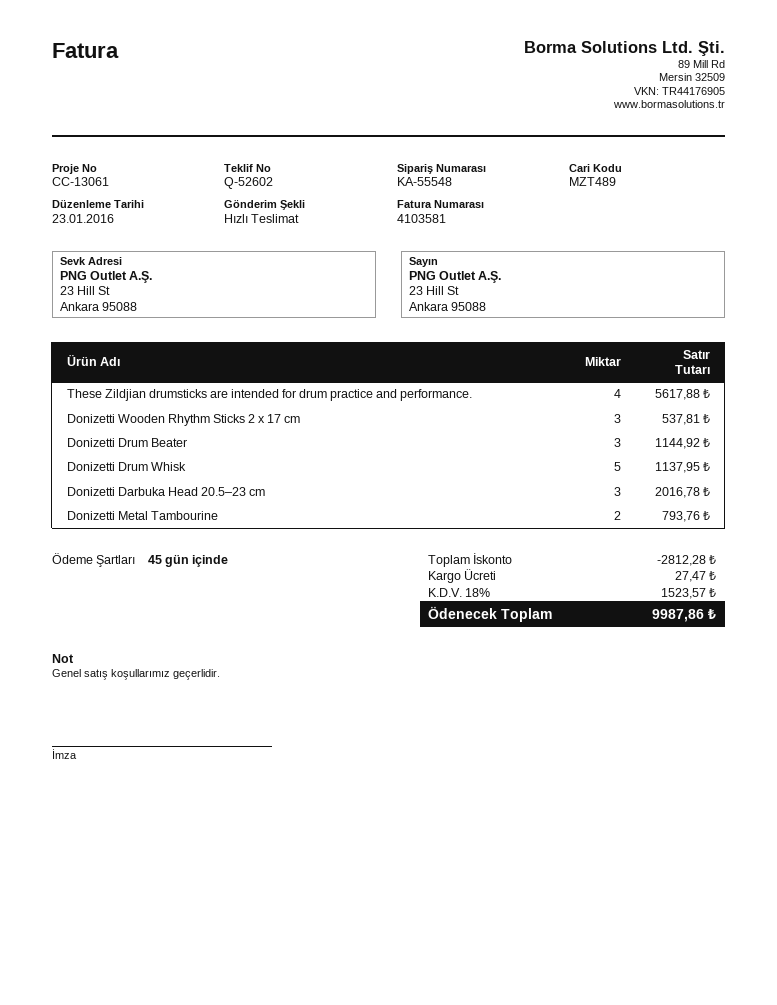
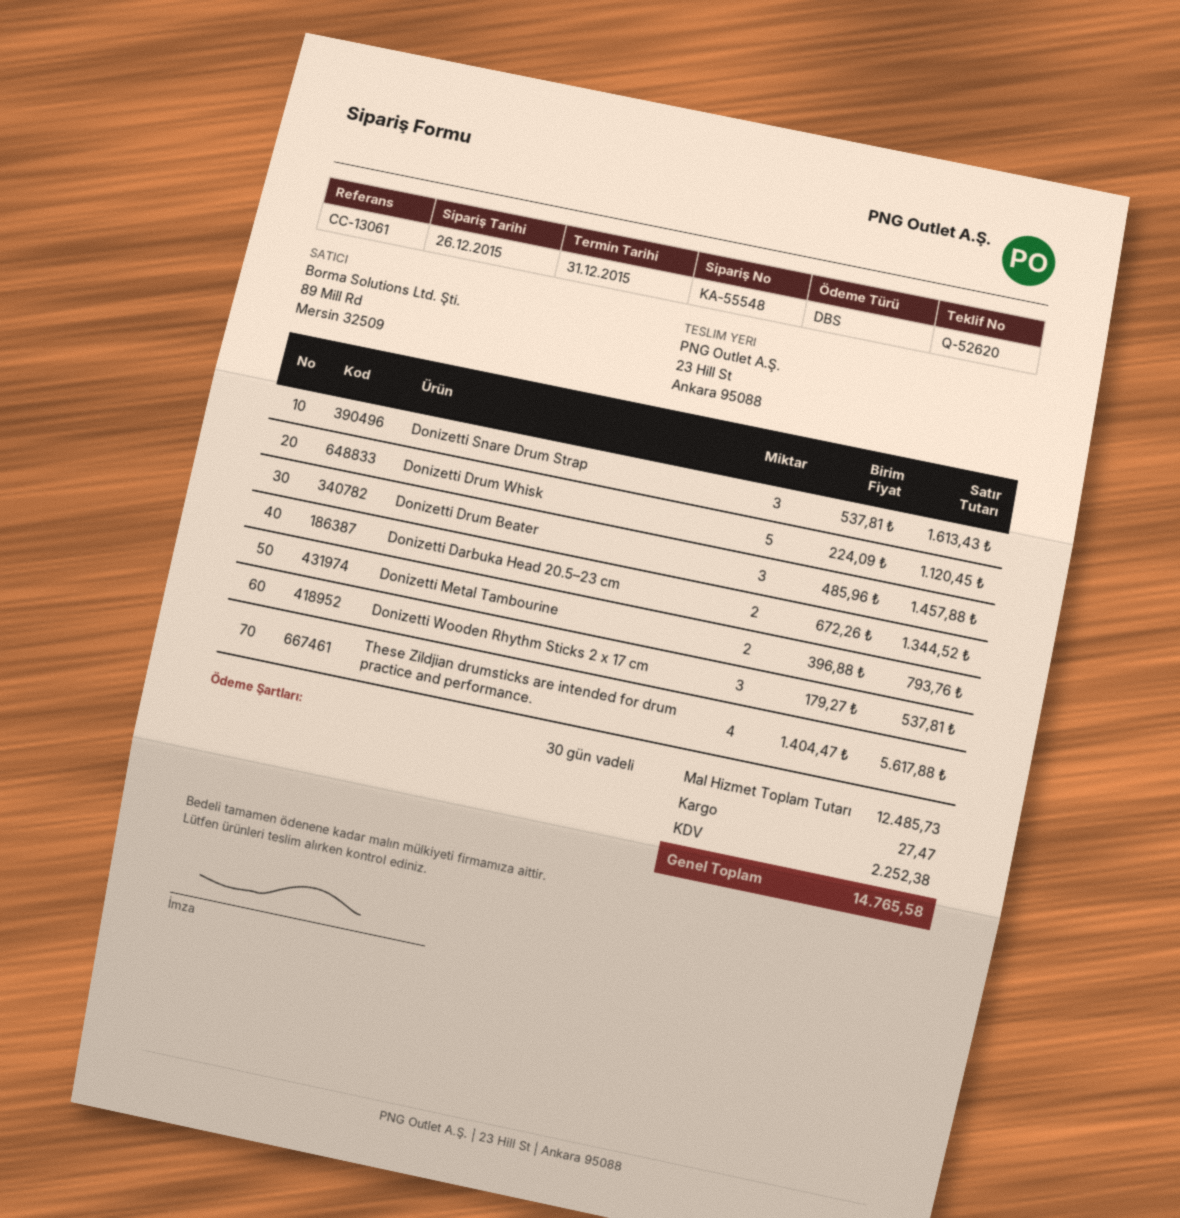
quote number: Q-52602 -> Q-52620
payment terms: 45 days -> 30 days
Donizetti Drum Beater: 3 for 1144.92 -> 3 for 1457.88
Donizetti Drum Whisk: 5 for 1137.95 -> 5 for 1120.45
Donizetti Darbuka Head 20.5–23 cm: 3 for 2016.78 -> 2 for 1344.52
Donizetti Snare Drum Strap: none -> 3 for 1613.43
discount: 2812.28 -> none
tax: 1523.57 -> 2252.38
total: 9987.86 -> 14765.58

